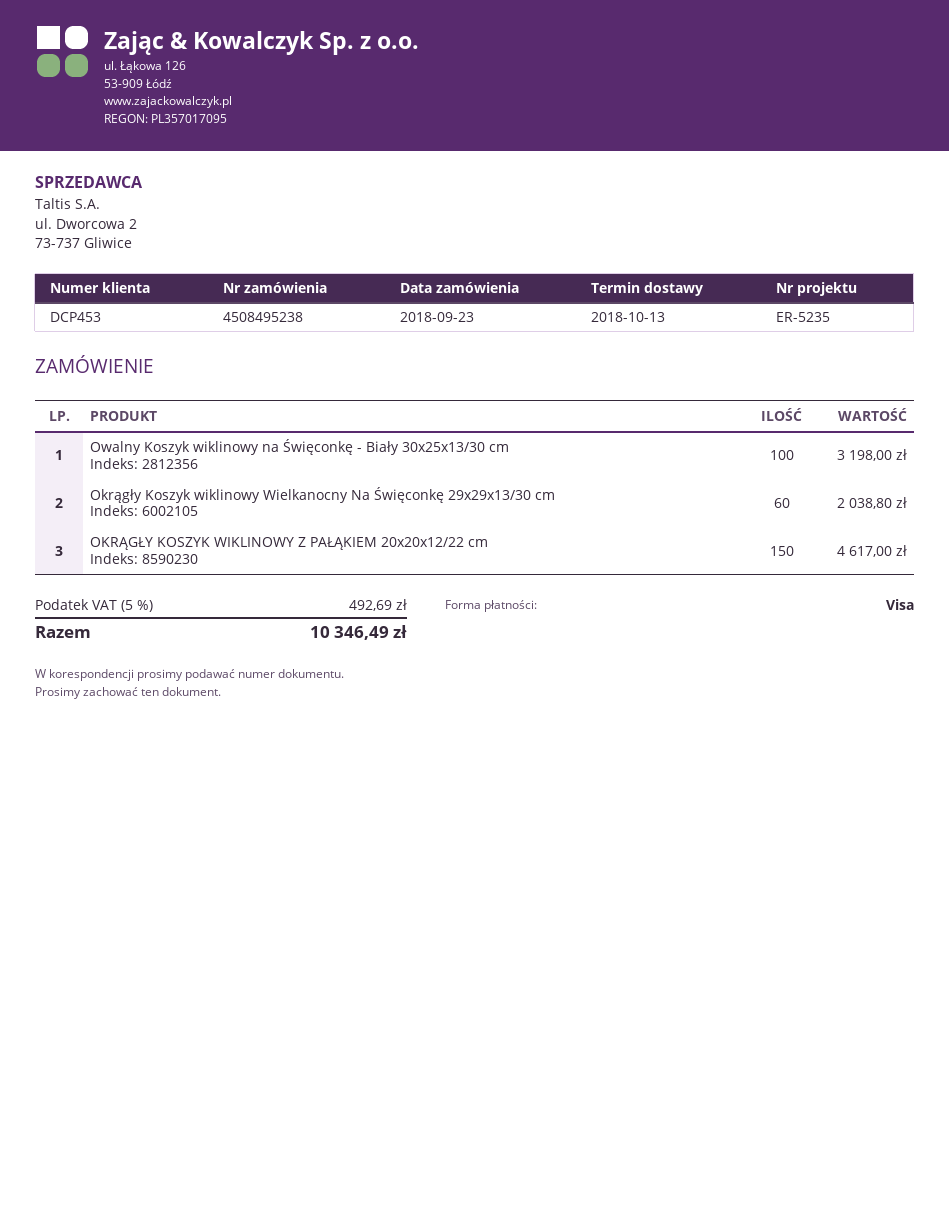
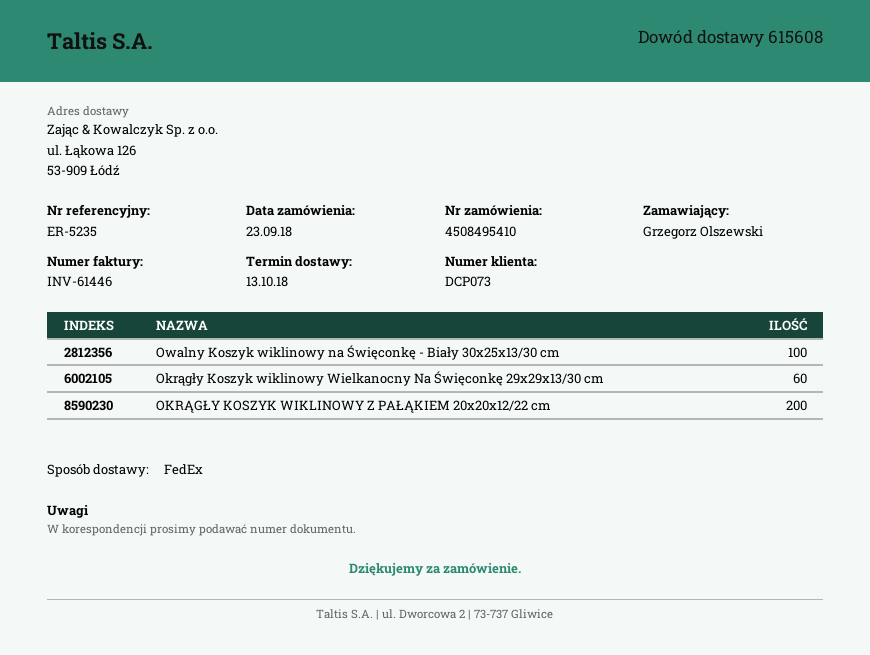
order number: 4508495238 -> 4508495410
customer number: DCP453 -> DCP073
OKRĄGŁY KOSZYK WIKLINOWY Z PAŁĄKIEM 20x20x12/22 cm: 150 -> 200

